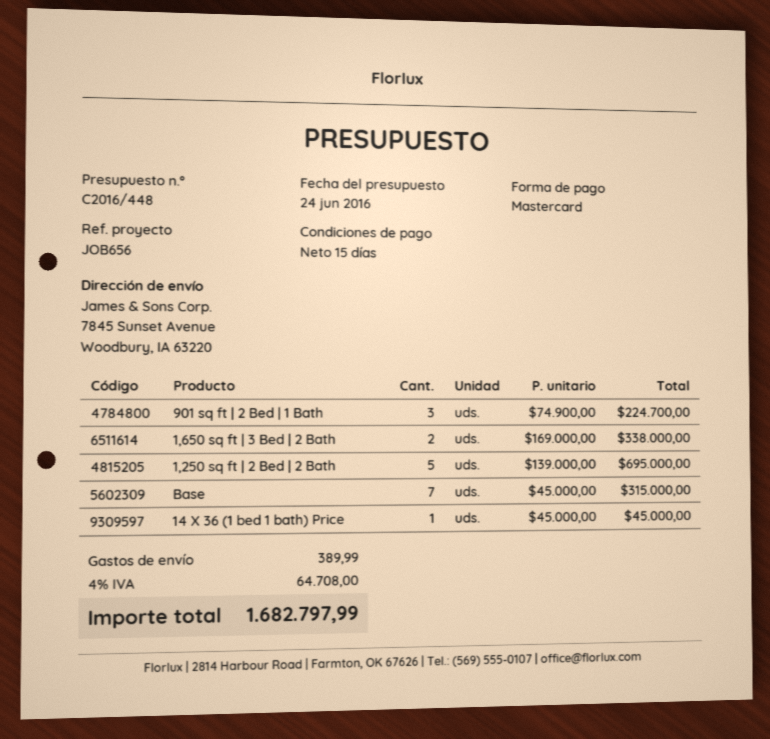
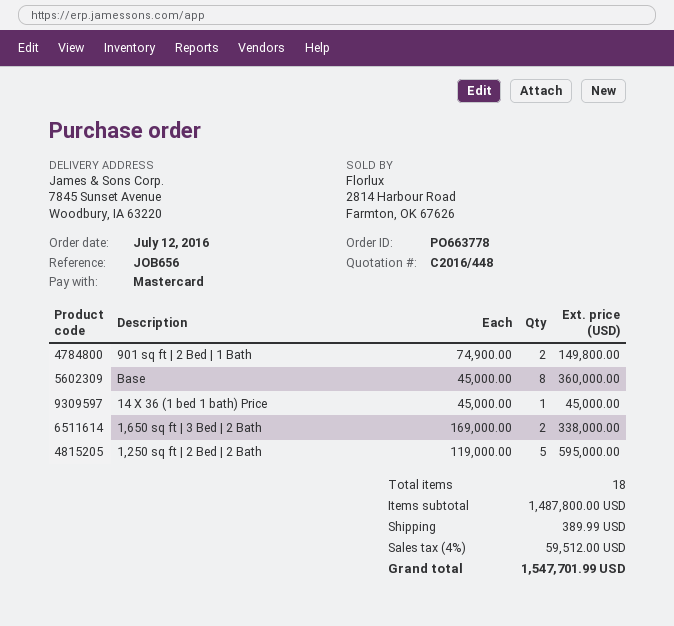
901 sq ft | 2 Bed | 1 Bath: 3 x 74900.00 = 224700.00 -> 2 x 74900.00 = 149800.00
1,250 sq ft | 2 Bed | 2 Bath: 5 x 139000.00 = 695000.00 -> 5 x 119000.00 = 595000.00
Base: 7 x 45000.00 = 315000.00 -> 8 x 45000.00 = 360000.00
tax: 4% = 64708.00 -> 4% = 59512.00
total: 1682797.99 -> 1547701.99

